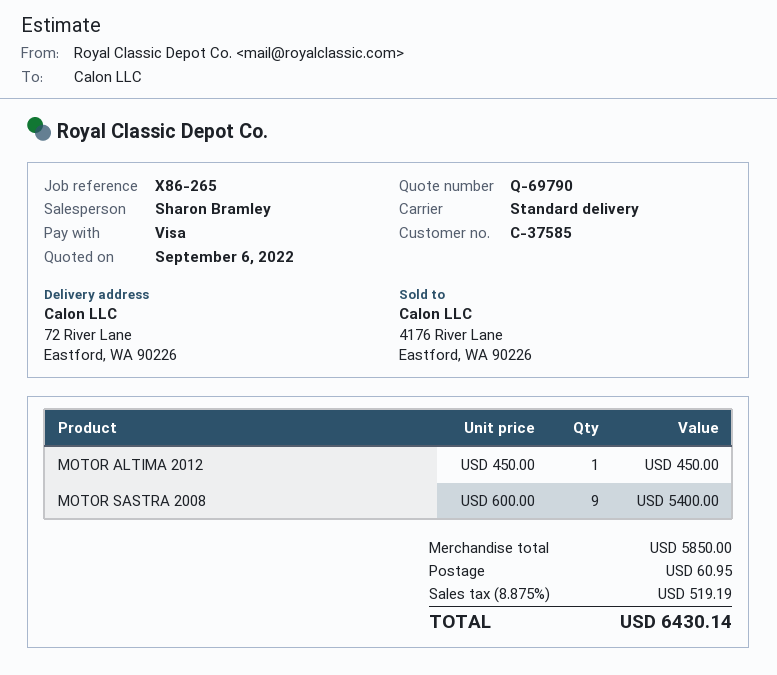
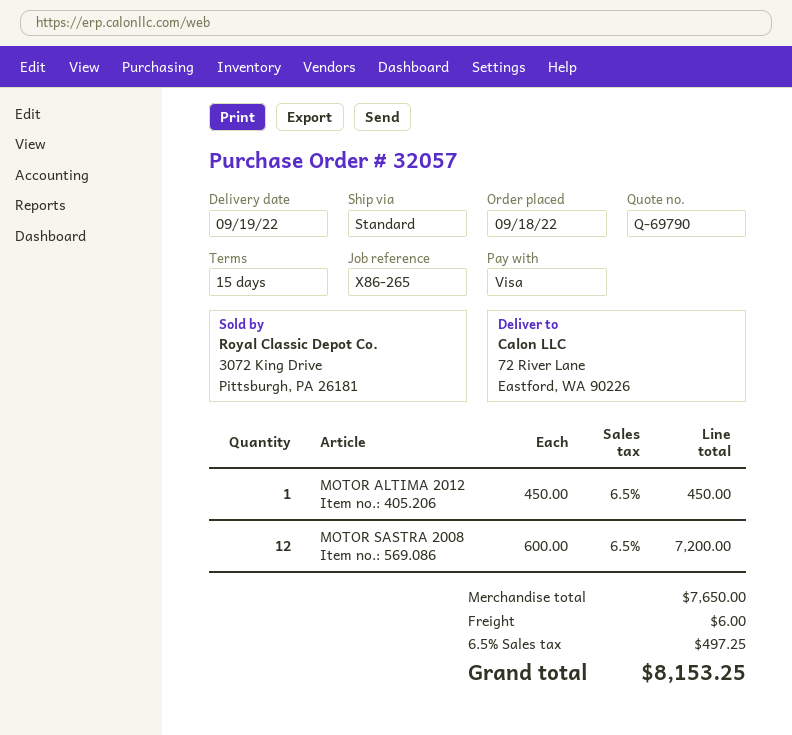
MOTOR SASTRA 2008: 9 x 600.00 = 5400.00 -> 12 x 600.00 = 7200.00
subtotal: 5850.00 -> 7650.00
shipping: 60.95 -> 6.00
tax: 8.875% = 519.19 -> 6.5% = 497.25
total: 6430.14 -> 8153.25

